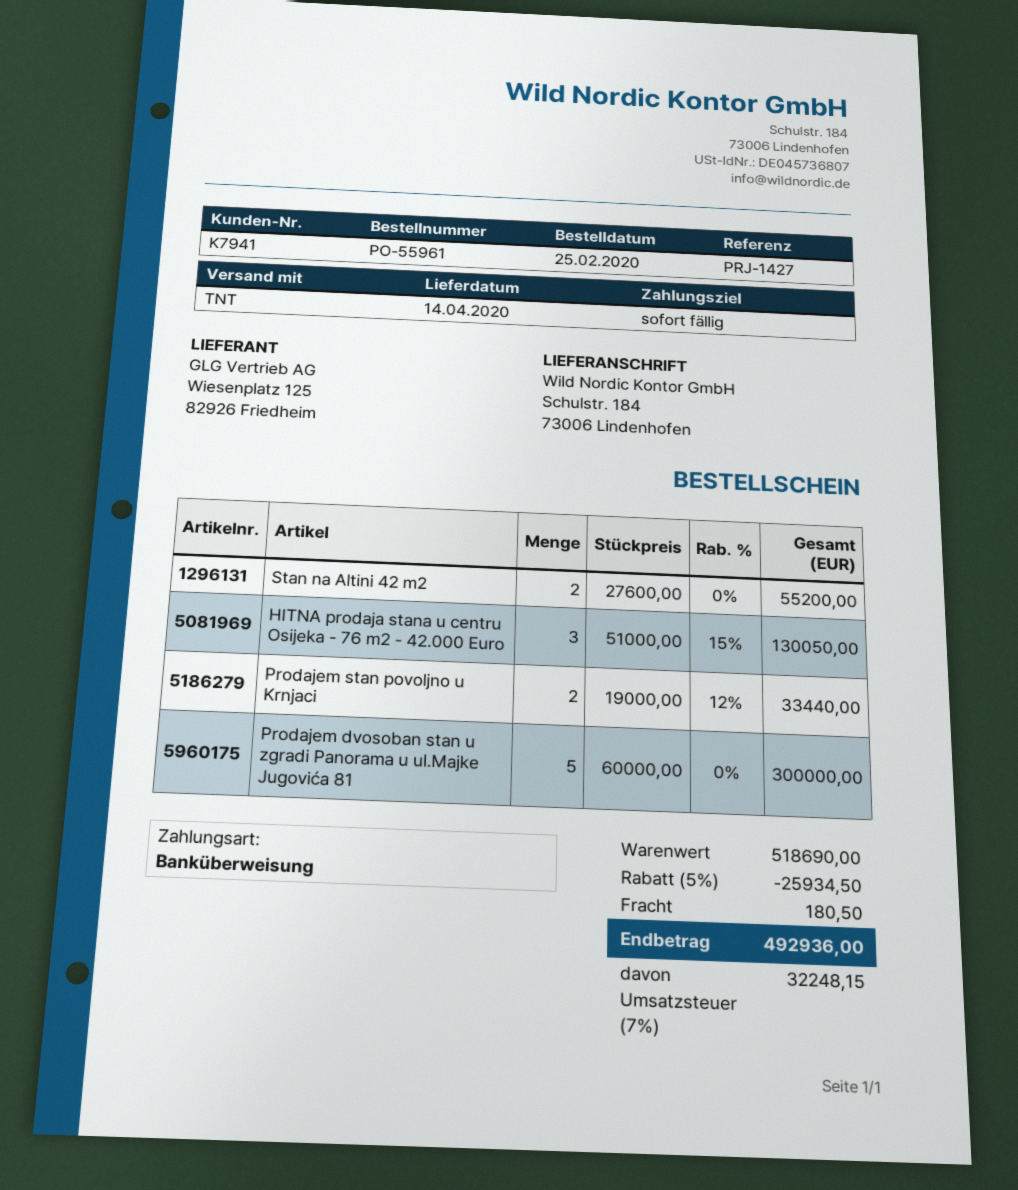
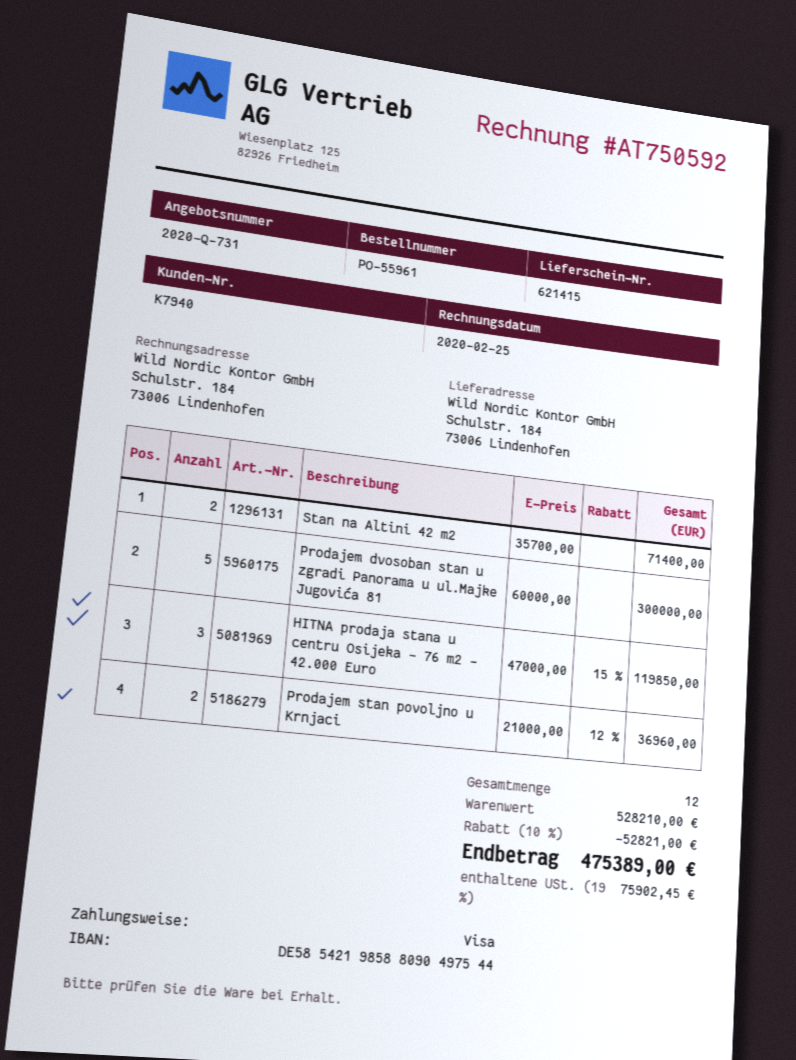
customer number: K7941 -> K7940
payment method: bank transfer -> Visa
Stan na Altini 42 m2: 2 x 27600.00 = 55200.00 -> 2 x 35700.00 = 71400.00
HITNA prodaja stana u centru Osijeka - 76 m2 - 42.000 Euro: 3 x 51000.00 - 15% = 130050.00 -> 3 x 47000.00 - 15% = 119850.00
Prodajem stan povoljno u Krnjaci: 2 x 19000.00 - 12% = 33440.00 -> 2 x 21000.00 - 12% = 36960.00
subtotal: 518690.00 -> 528210.00
discount: 5% = 25934.50 -> 10% = 52821.00
shipping: 180.50 -> none
tax: 7% = 32248.15 -> 19% = 75902.45
total: 492936.00 -> 475389.00

